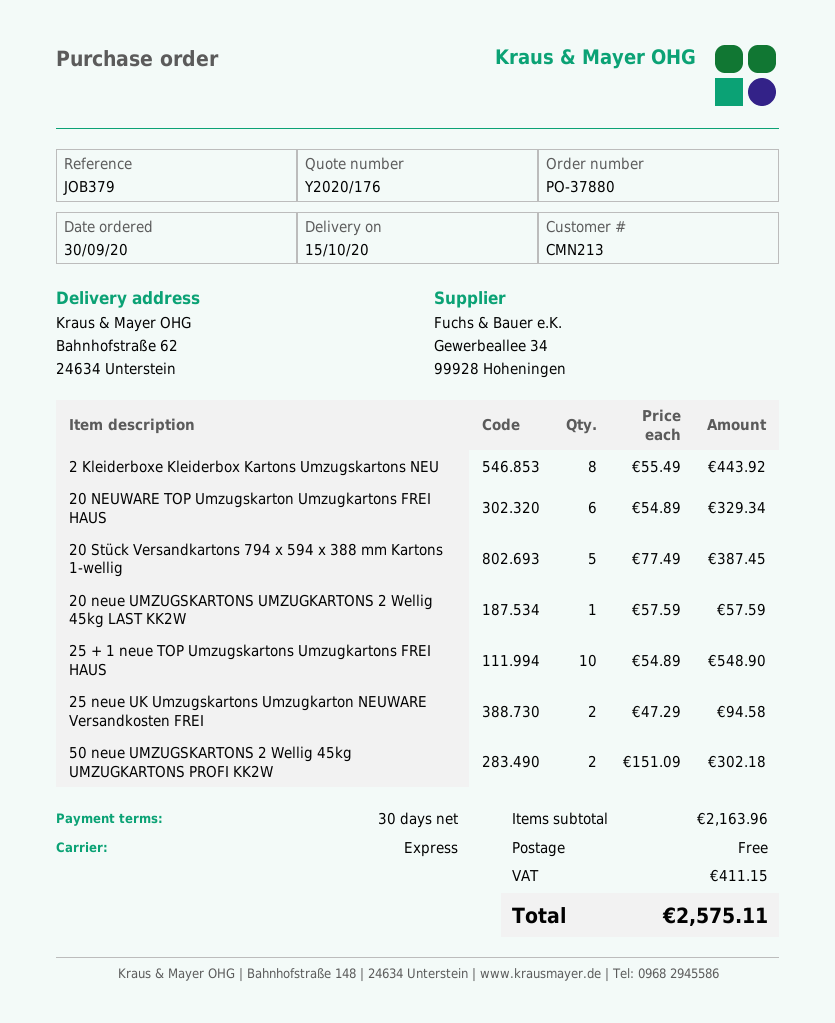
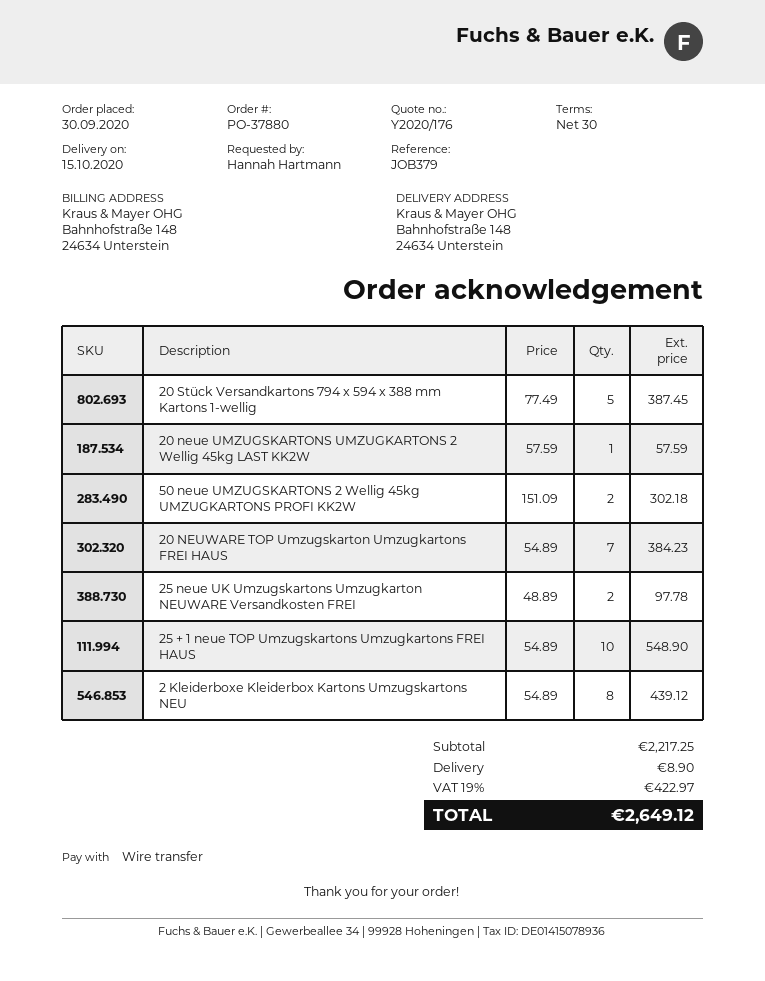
ship to: Bahnhofstraße 62, 24634 Unterstein -> Bahnhofstraße 148, 24634 Unterstein
2 Kleiderboxe Kleiderbox Kartons Umzugskartons NEU: 8 x 55.49 = 443.92 -> 8 x 54.89 = 439.12
20 NEUWARE TOP Umzugskarton Umzugkartons FREI HAUS: 6 x 54.89 = 329.34 -> 7 x 54.89 = 384.23
25 neue UK Umzugskartons Umzugkarton NEUWARE Versandkosten FREI: 2 x 47.29 = 94.58 -> 2 x 48.89 = 97.78
subtotal: 2163.96 -> 2217.25
shipping: 0.00 -> 8.90
tax: 411.15 -> 422.97
total: 2575.11 -> 2649.12

